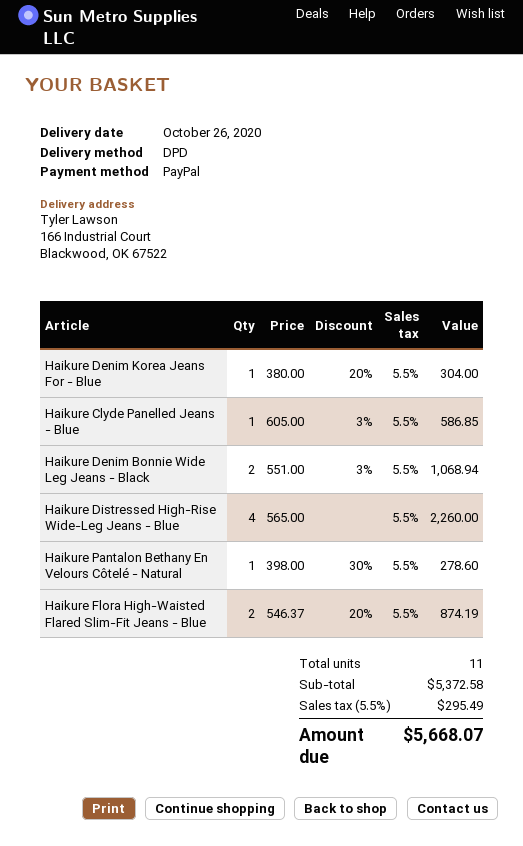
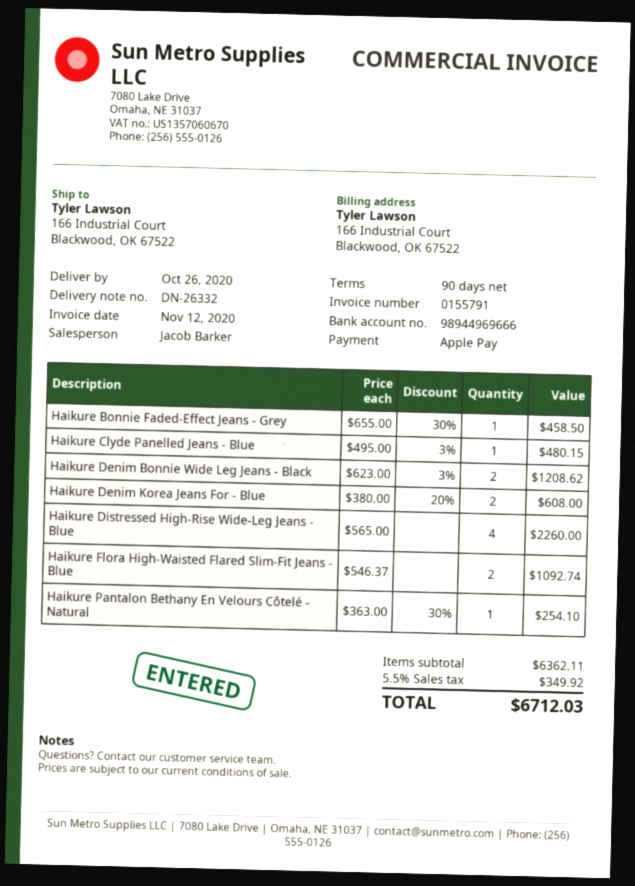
payment method: PayPal -> Apple Pay
Haikure Denim Korea Jeans For - Blue: 1 x 380.00 - 20% = 304.00 -> 2 x 380.00 - 20% = 608.00
Haikure Clyde Panelled Jeans - Blue: 1 x 605.00 - 3% = 586.85 -> 1 x 495.00 - 3% = 480.15
Haikure Denim Bonnie Wide Leg Jeans - Black: 2 x 551.00 - 3% = 1068.94 -> 2 x 623.00 - 3% = 1208.62
Haikure Pantalon Bethany En Velours Côtelé - Natural: 1 x 398.00 - 30% = 278.60 -> 1 x 363.00 - 30% = 254.10
Haikure Flora High-Waisted Flared Slim-Fit Jeans - Blue: 2 x 546.37 - 20% = 874.19 -> 2 x 546.37 = 1092.74
Haikure Bonnie Faded-Effect Jeans - Grey: none -> 1 x 655.00 - 30% = 458.50
subtotal: 5372.58 -> 6362.11
tax: 5.5% = 295.49 -> 5.5% = 349.92
total: 5668.07 -> 6712.03

